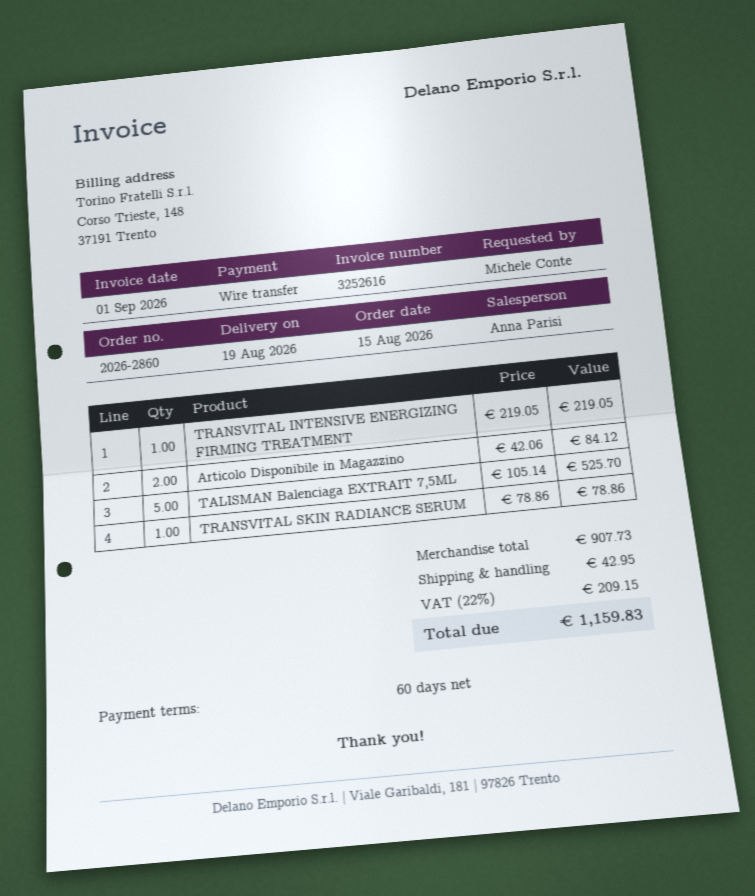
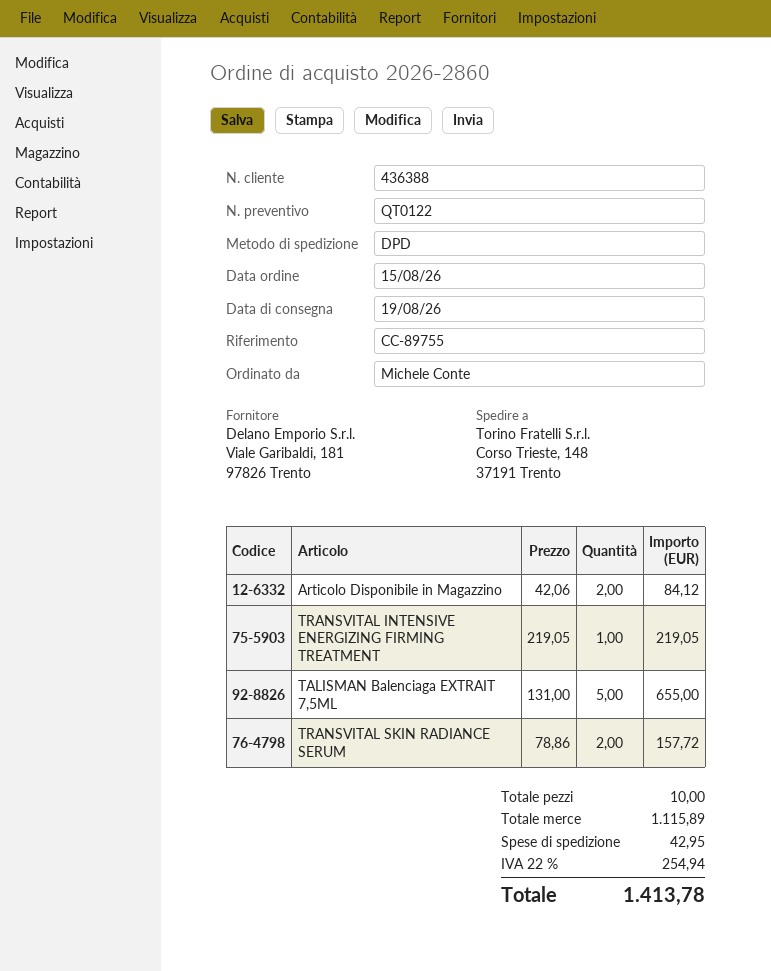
TALISMAN Balenciaga EXTRAIT 7,5ML: 5 x 105.14 = 525.70 -> 5 x 131.00 = 655.00
TRANSVITAL SKIN RADIANCE SERUM: 1 x 78.86 = 78.86 -> 2 x 78.86 = 157.72
subtotal: 907.73 -> 1115.89
tax: 22% = 209.15 -> 22% = 254.94
total: 1159.83 -> 1413.78

